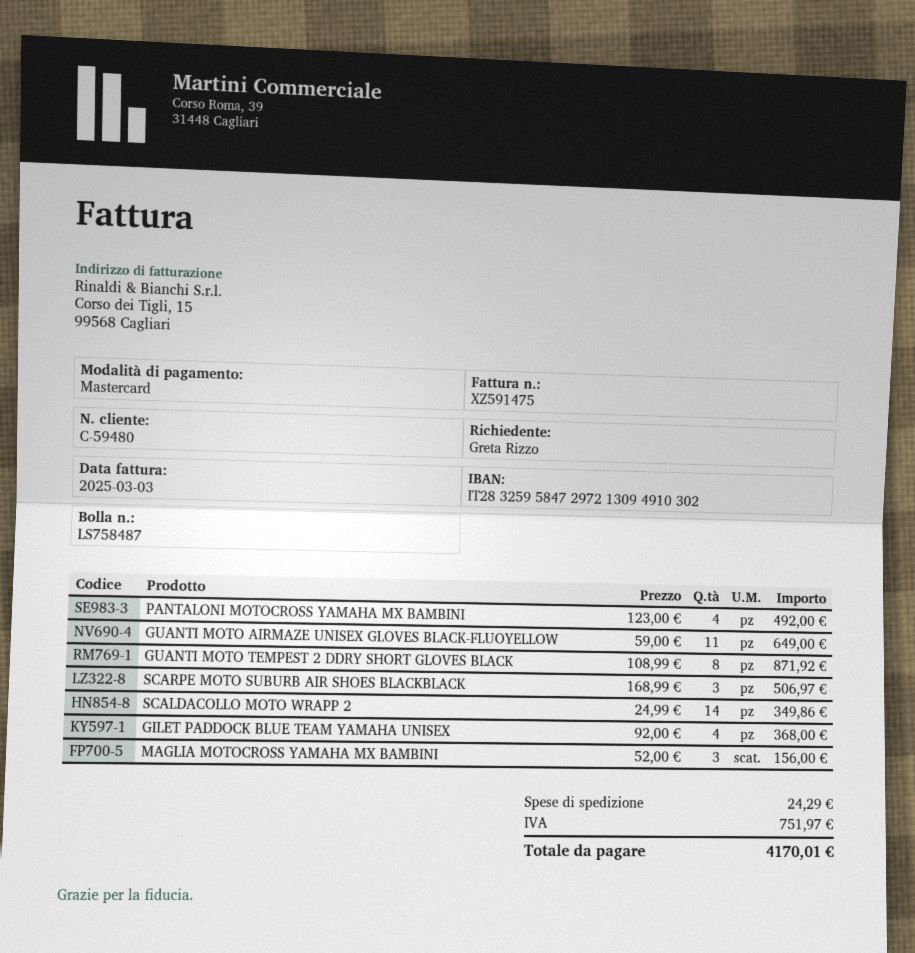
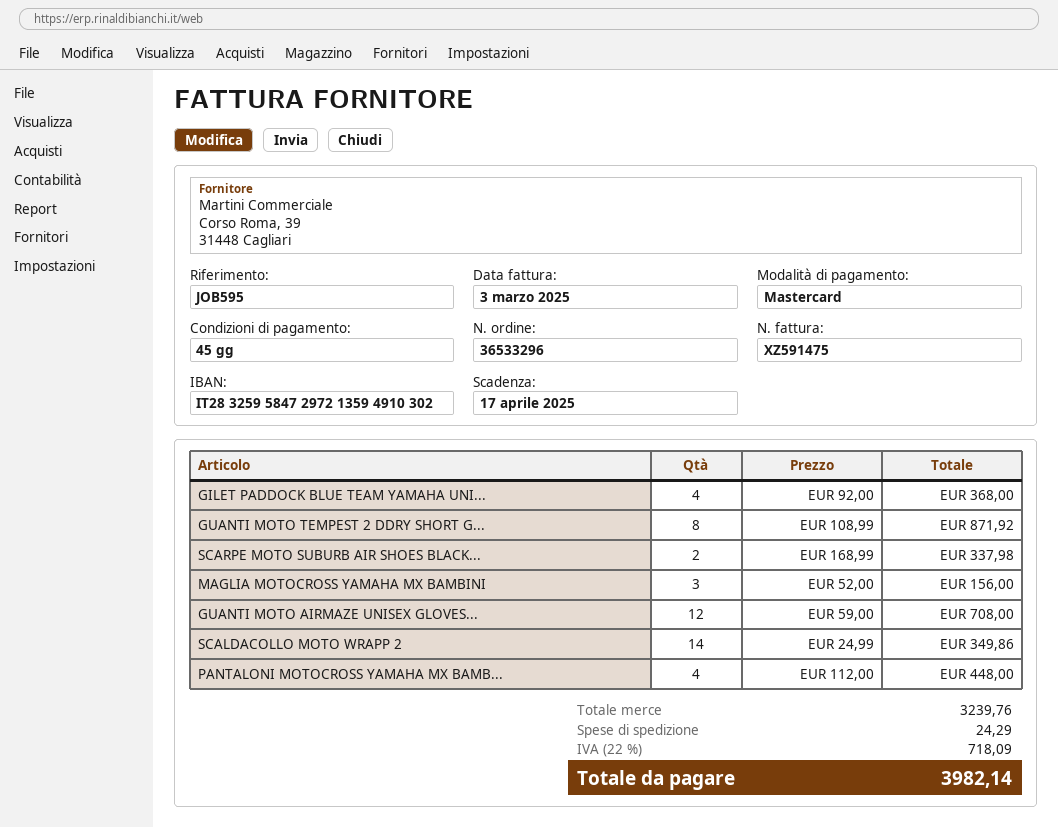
bank account: IT2832595847297213094910302 -> IT2832595847297213594910302
PANTALONI MOTOCROSS YAMAHA MX BAMBINI: 4 x 123.00 = 492.00 -> 4 x 112.00 = 448.00
GUANTI MOTO AIRMAZE UNISEX GLOVES BLACK-FLUOYELLOW: 11 x 59.00 = 649.00 -> 12 x 59.00 = 708.00
SCARPE MOTO SUBURB AIR SHOES BLACKBLACK: 3 x 168.99 = 506.97 -> 2 x 168.99 = 337.98
tax: 751.97 -> 718.09
total: 4170.01 -> 3982.14

